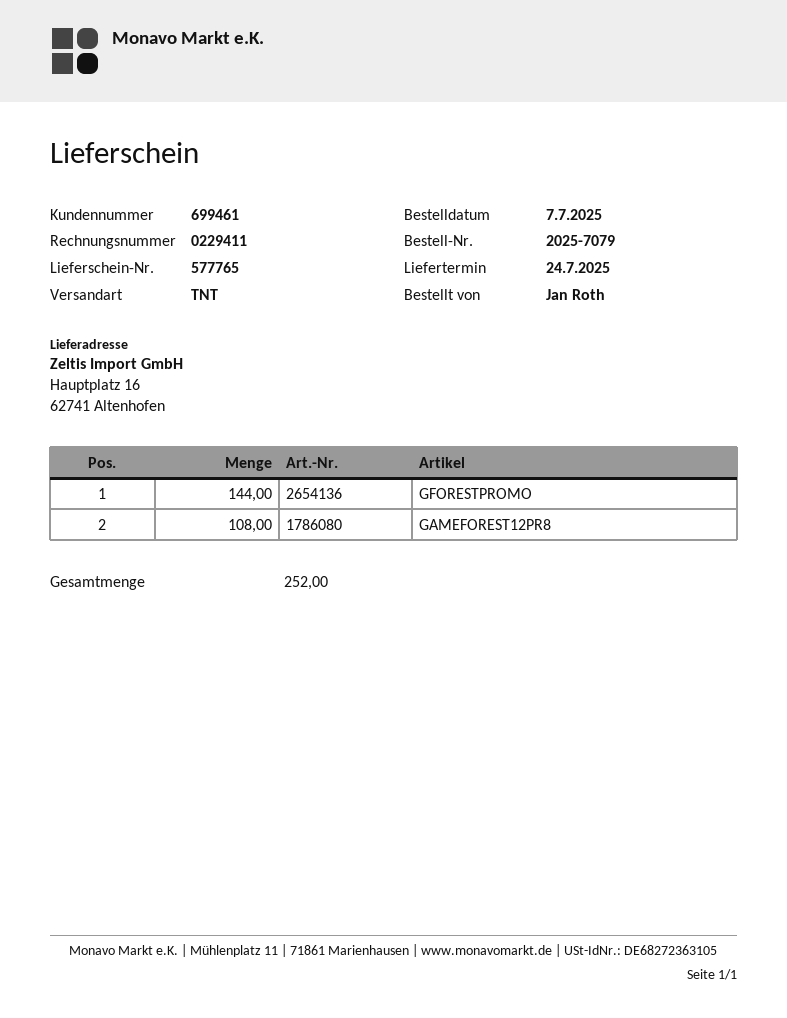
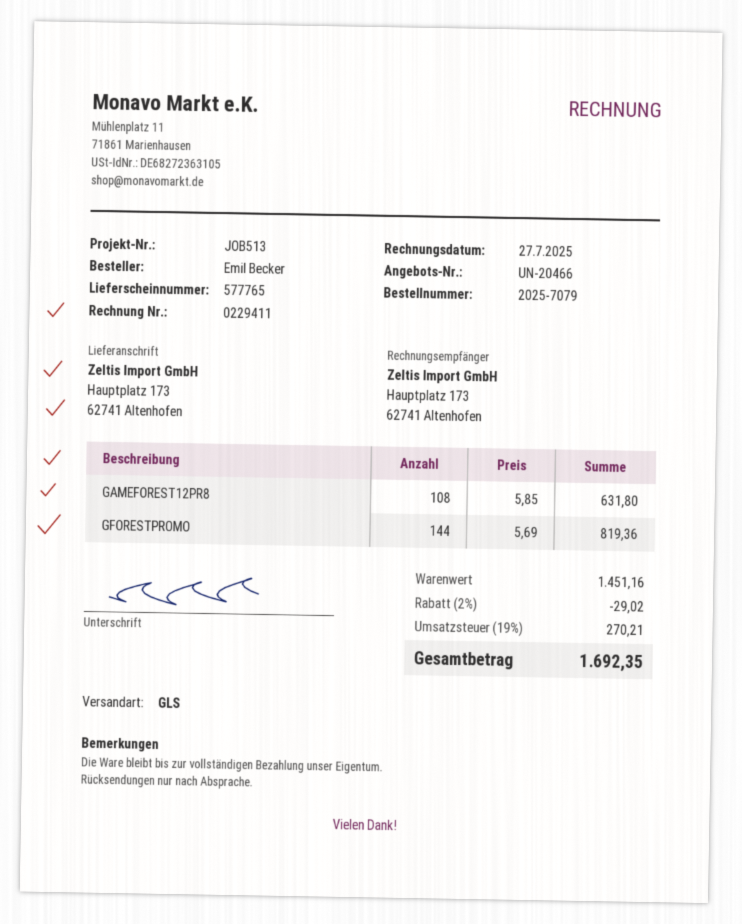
ordered by: Jan Roth -> Emil Becker
shipping method: TNT -> GLS
ship to: Hauptplatz 16, 62741 Altenhofen -> Hauptplatz 173, 62741 Altenhofen

